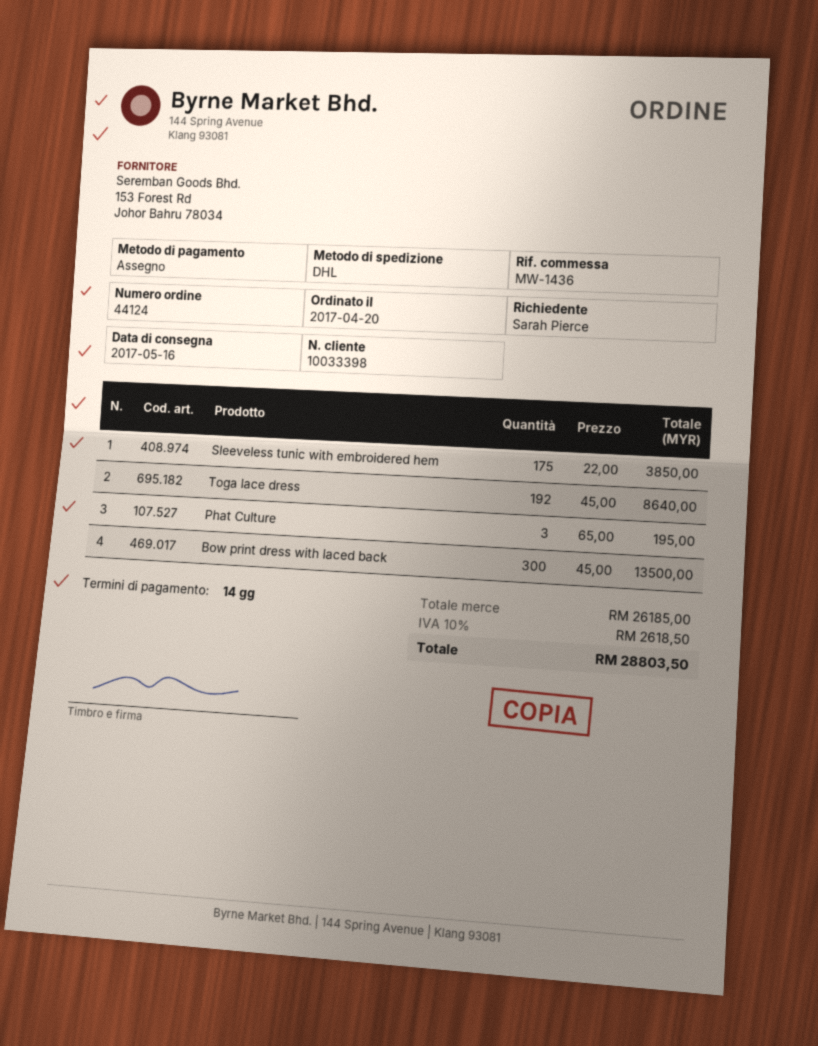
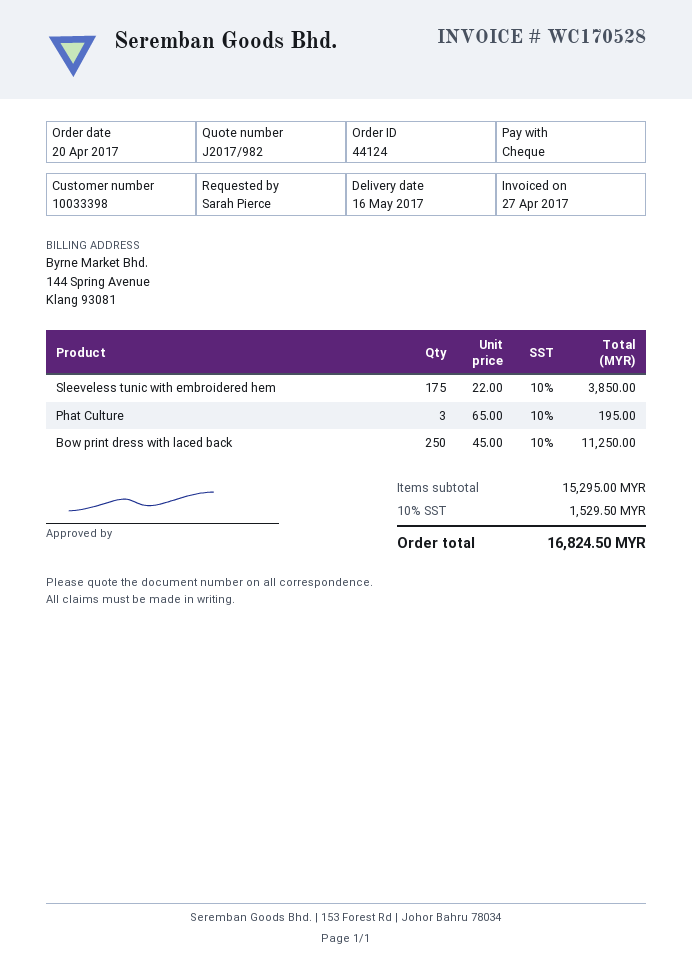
Toga lace dress: 192 x 45.00 = 8640.00 -> none
Bow print dress with laced back: 300 x 45.00 = 13500.00 -> 250 x 45.00 = 11250.00
subtotal: 26185.00 -> 15295.00
tax: 10% = 2618.50 -> 10% = 1529.50
total: 28803.50 -> 16824.50

